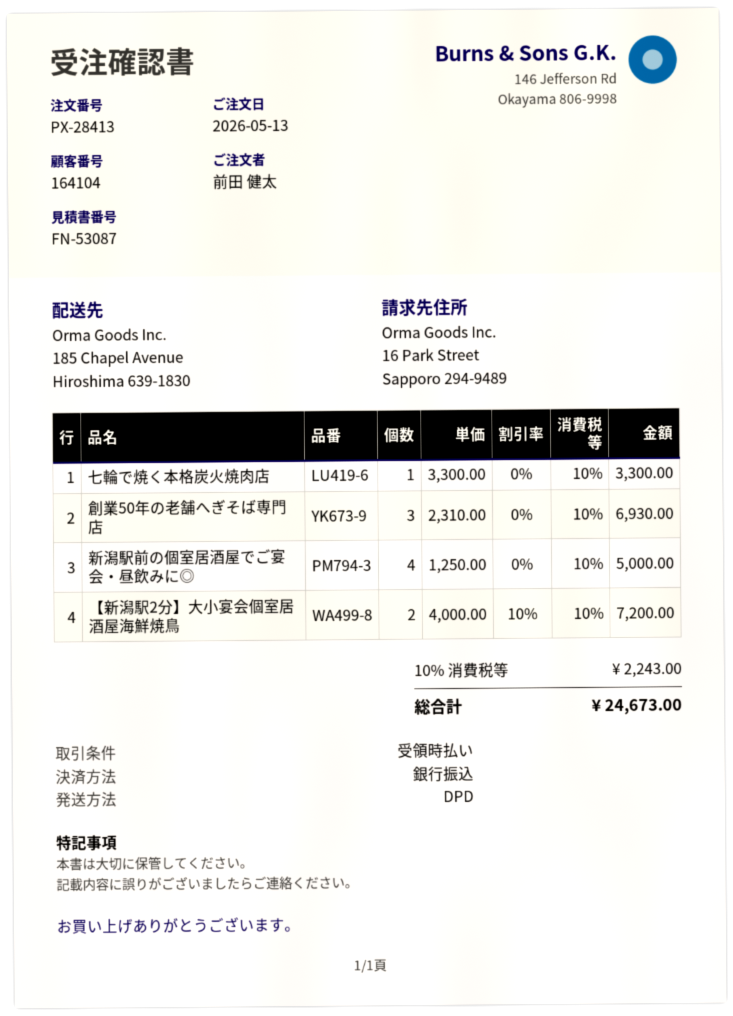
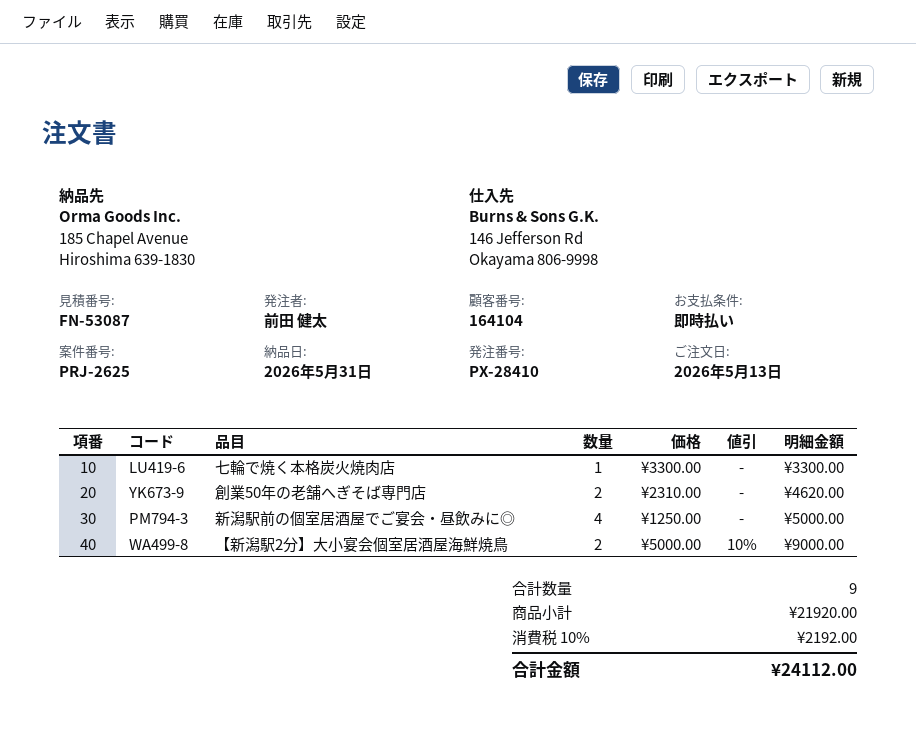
order number: PX-28413 -> PX-28410
創業50年の老舗へぎそば専門店: 3 x 2310.00 = 6930.00 -> 2 x 2310.00 = 4620.00
【新潟駅2分】大小宴会個室居酒屋海鮮焼鳥: 2 x 4000.00 - 10% = 7200.00 -> 2 x 5000.00 - 10% = 9000.00
tax: 10% = 2243.00 -> 10% = 2192.00
total: 24673.00 -> 24112.00

